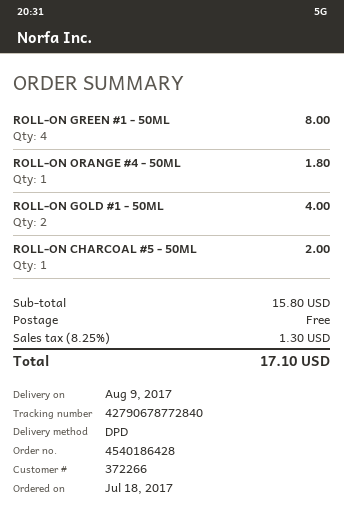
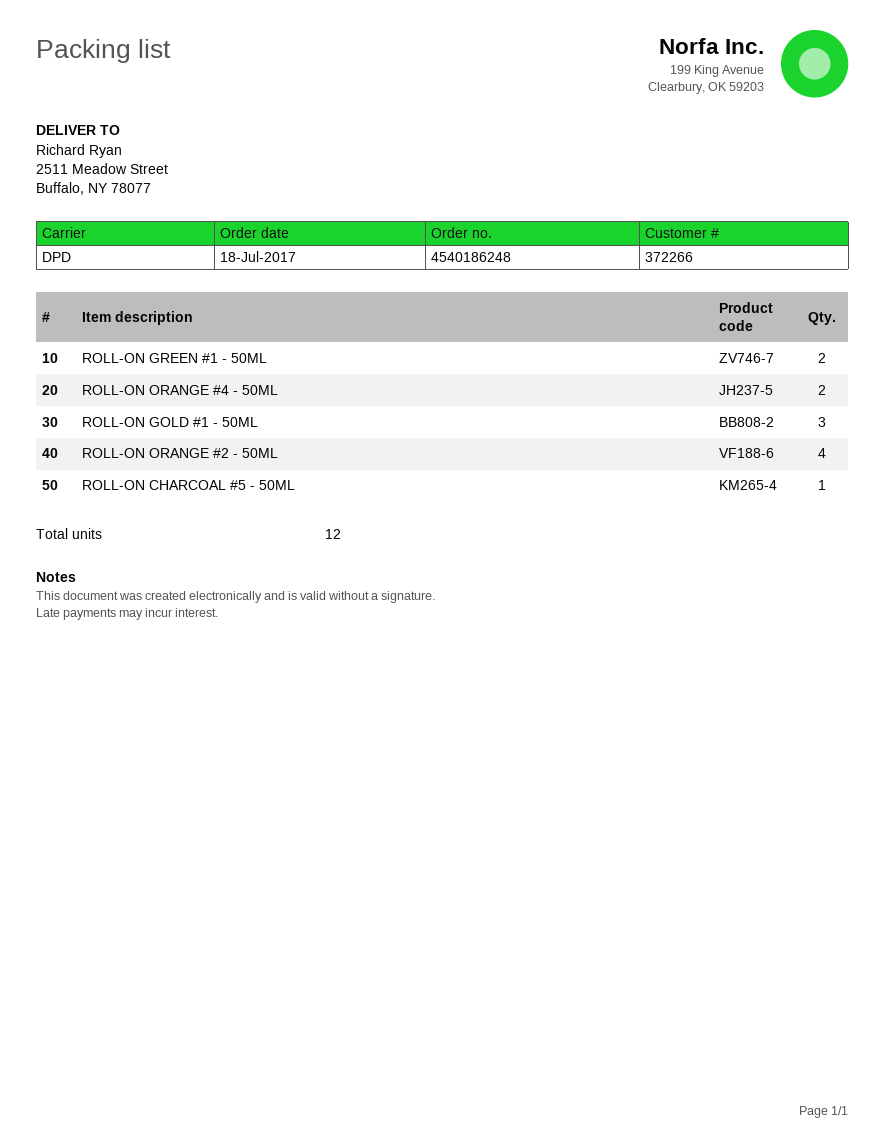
order number: 4540186428 -> 4540186248
ROLL-ON GREEN #1 - 50ML: 4 -> 2
ROLL-ON ORANGE #4 - 50ML: 1 -> 2
ROLL-ON GOLD #1 - 50ML: 2 -> 3
ROLL-ON ORANGE #2 - 50ML: none -> 4

